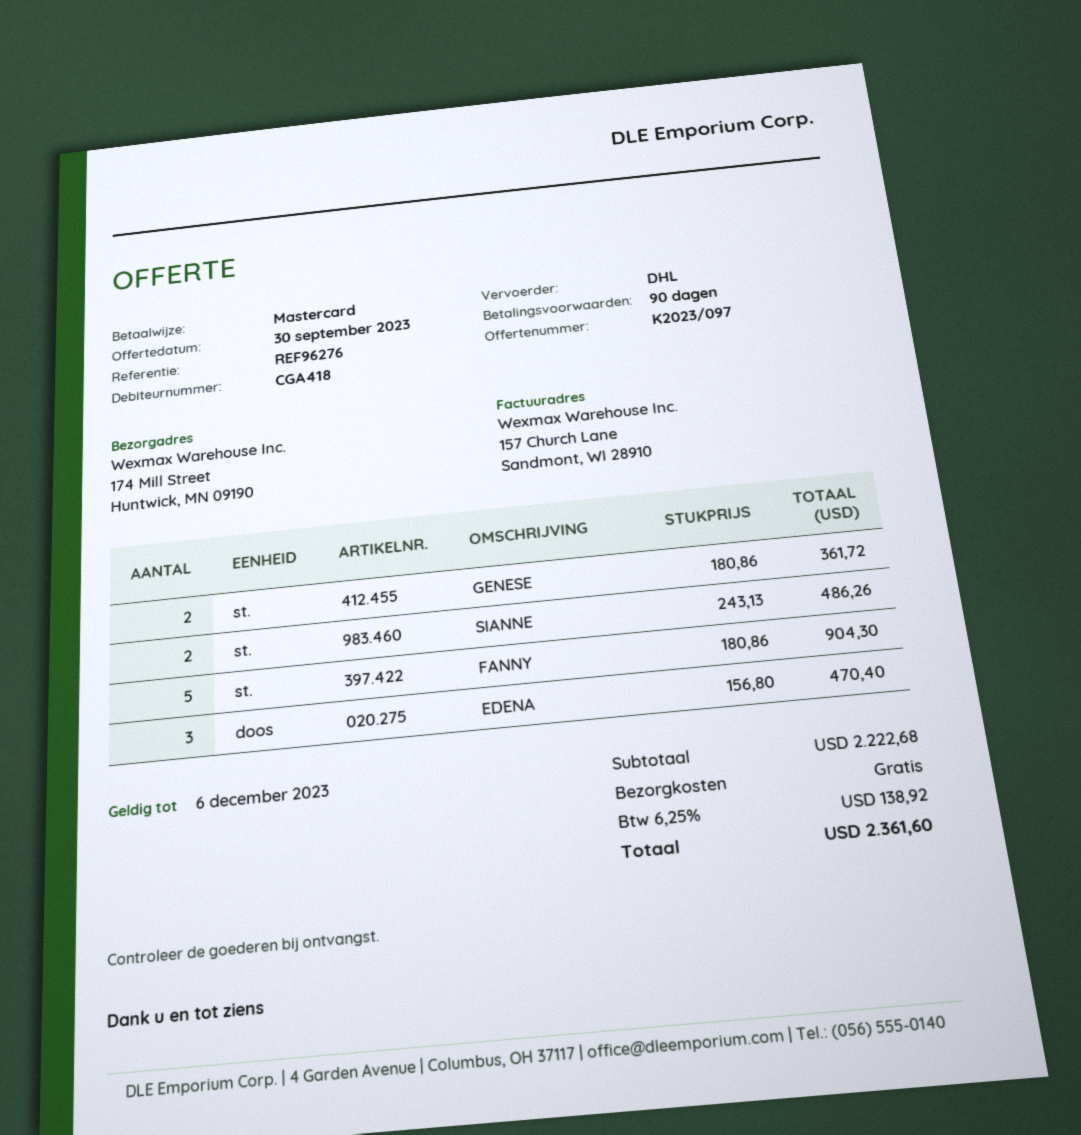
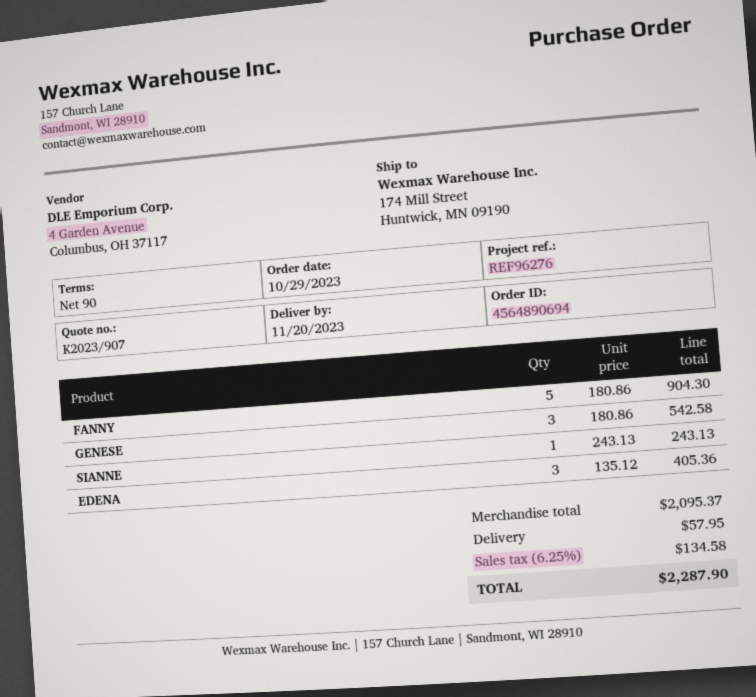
quote number: K2023/097 -> K2023/907
GENESE: 2 x 180.86 = 361.72 -> 3 x 180.86 = 542.58
SIANNE: 2 x 243.13 = 486.26 -> 1 x 243.13 = 243.13
EDENA: 3 x 156.80 = 470.40 -> 3 x 135.12 = 405.36
subtotal: 2222.68 -> 2095.37
shipping: 0.00 -> 57.95
tax: 6.25% = 138.92 -> 6.25% = 134.58
total: 2361.60 -> 2287.90

